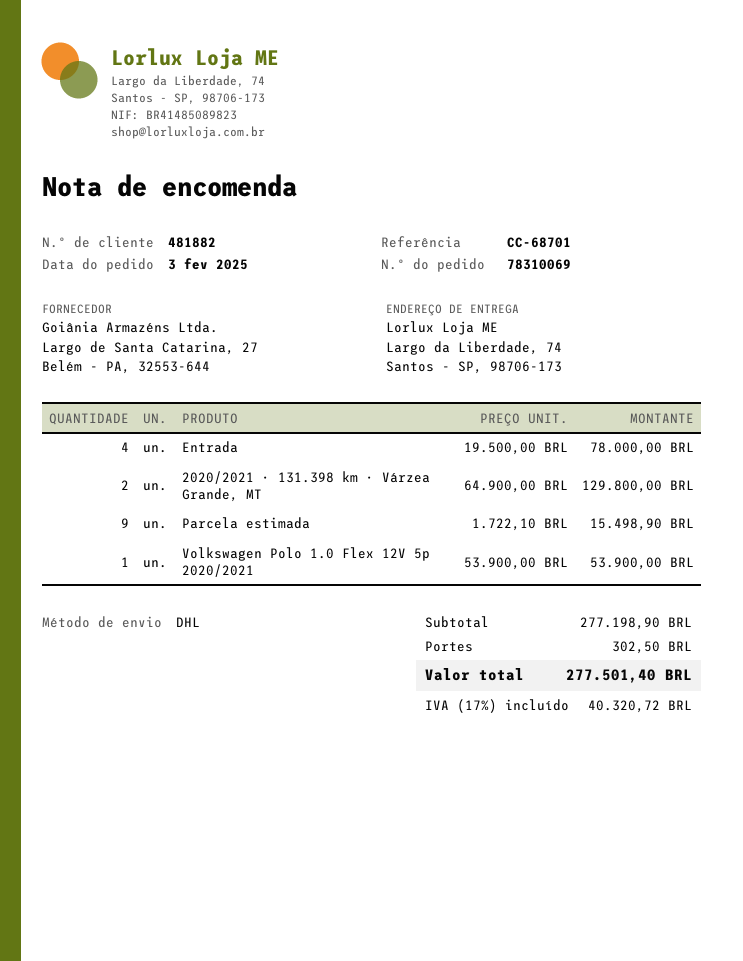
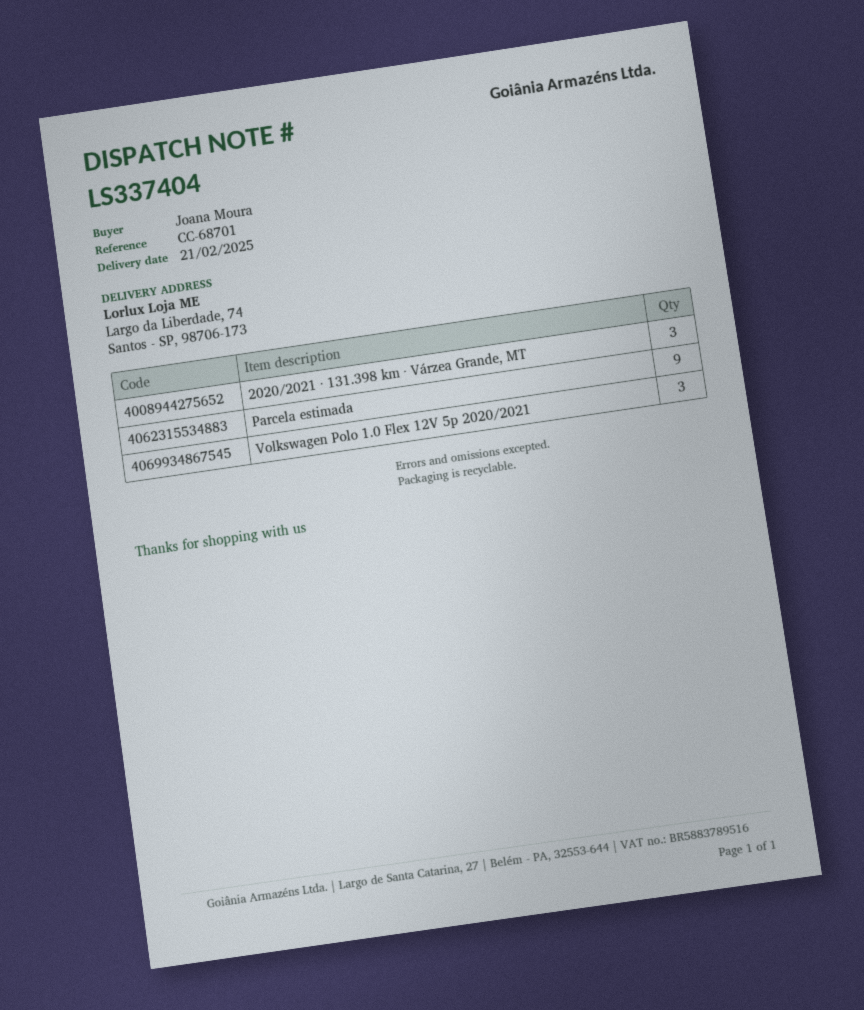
Entrada: 4 -> none
2020/2021 · 131.398 km · Várzea Grande, MT: 2 -> 3
Volkswagen Polo 1.0 Flex 12V 5p 2020/2021: 1 -> 3

